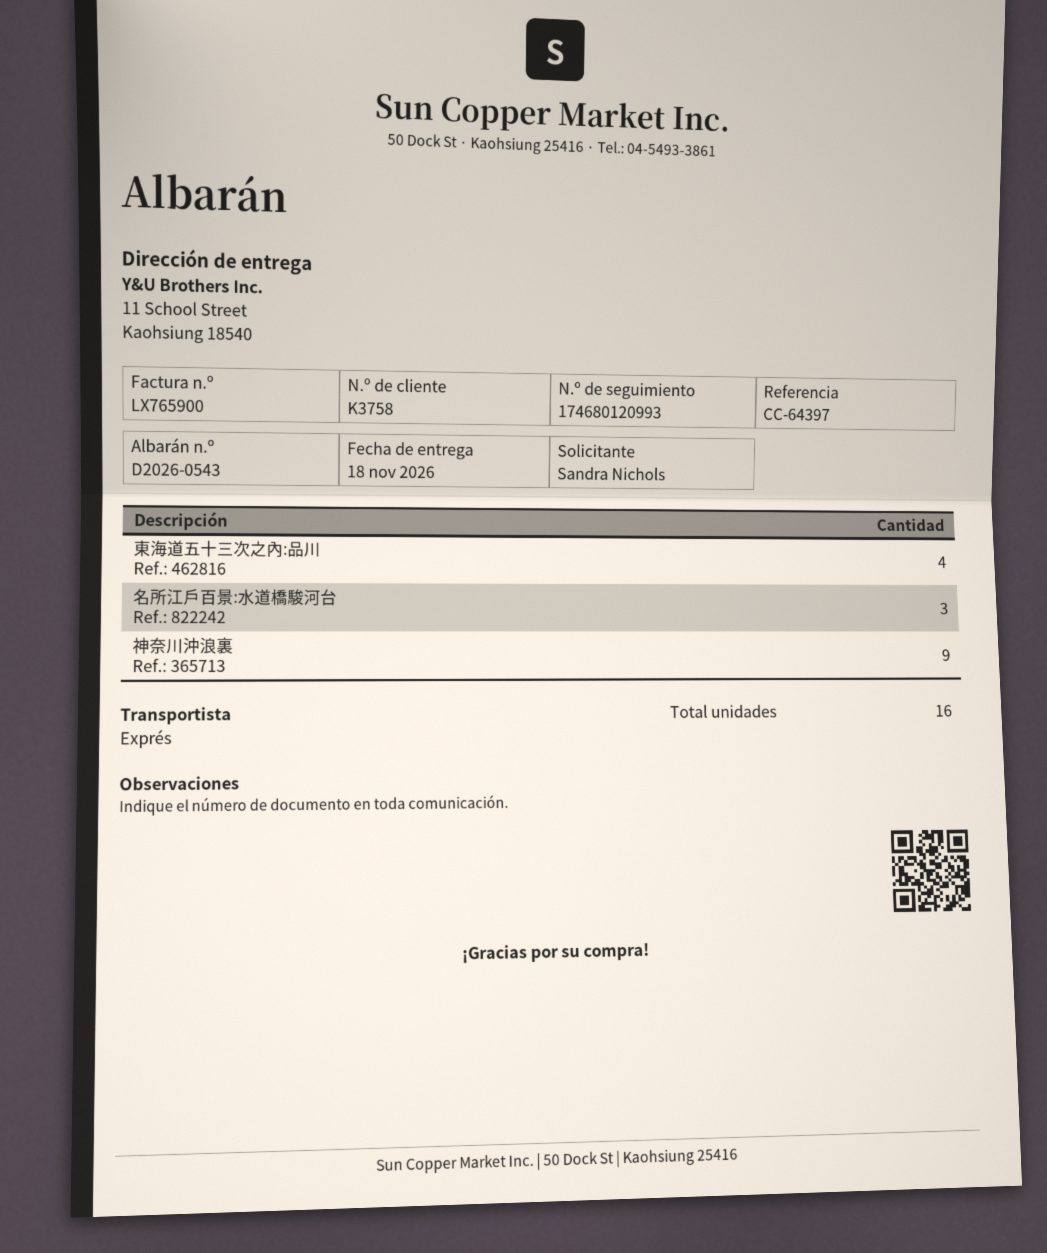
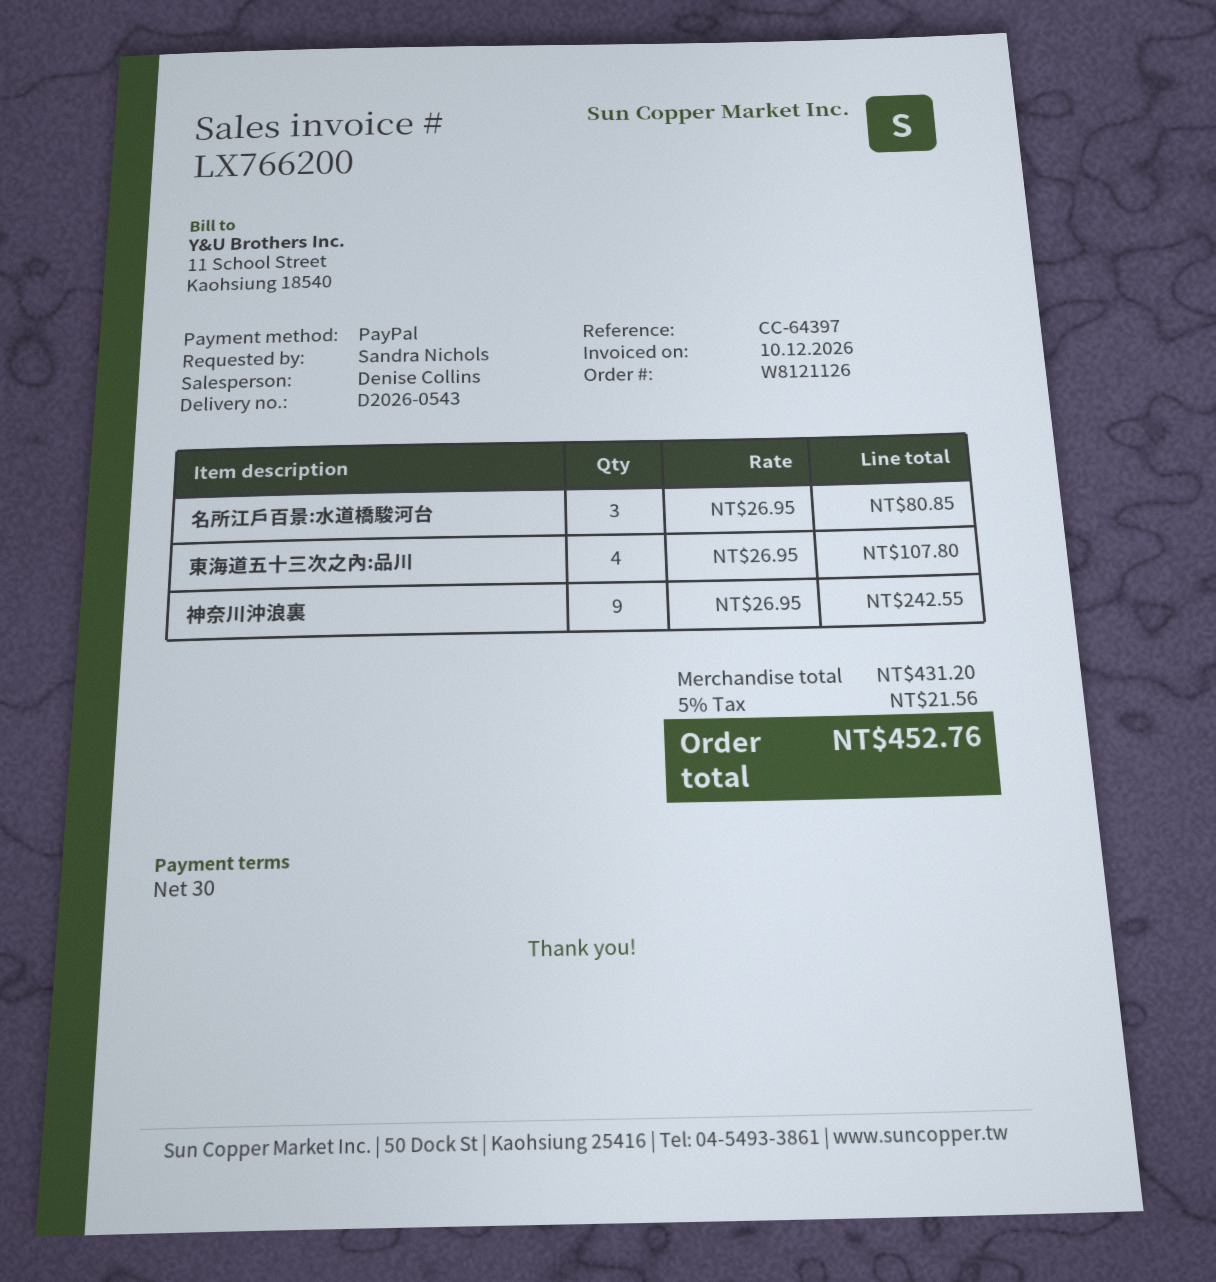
invoice number: LX765900 -> LX766200

